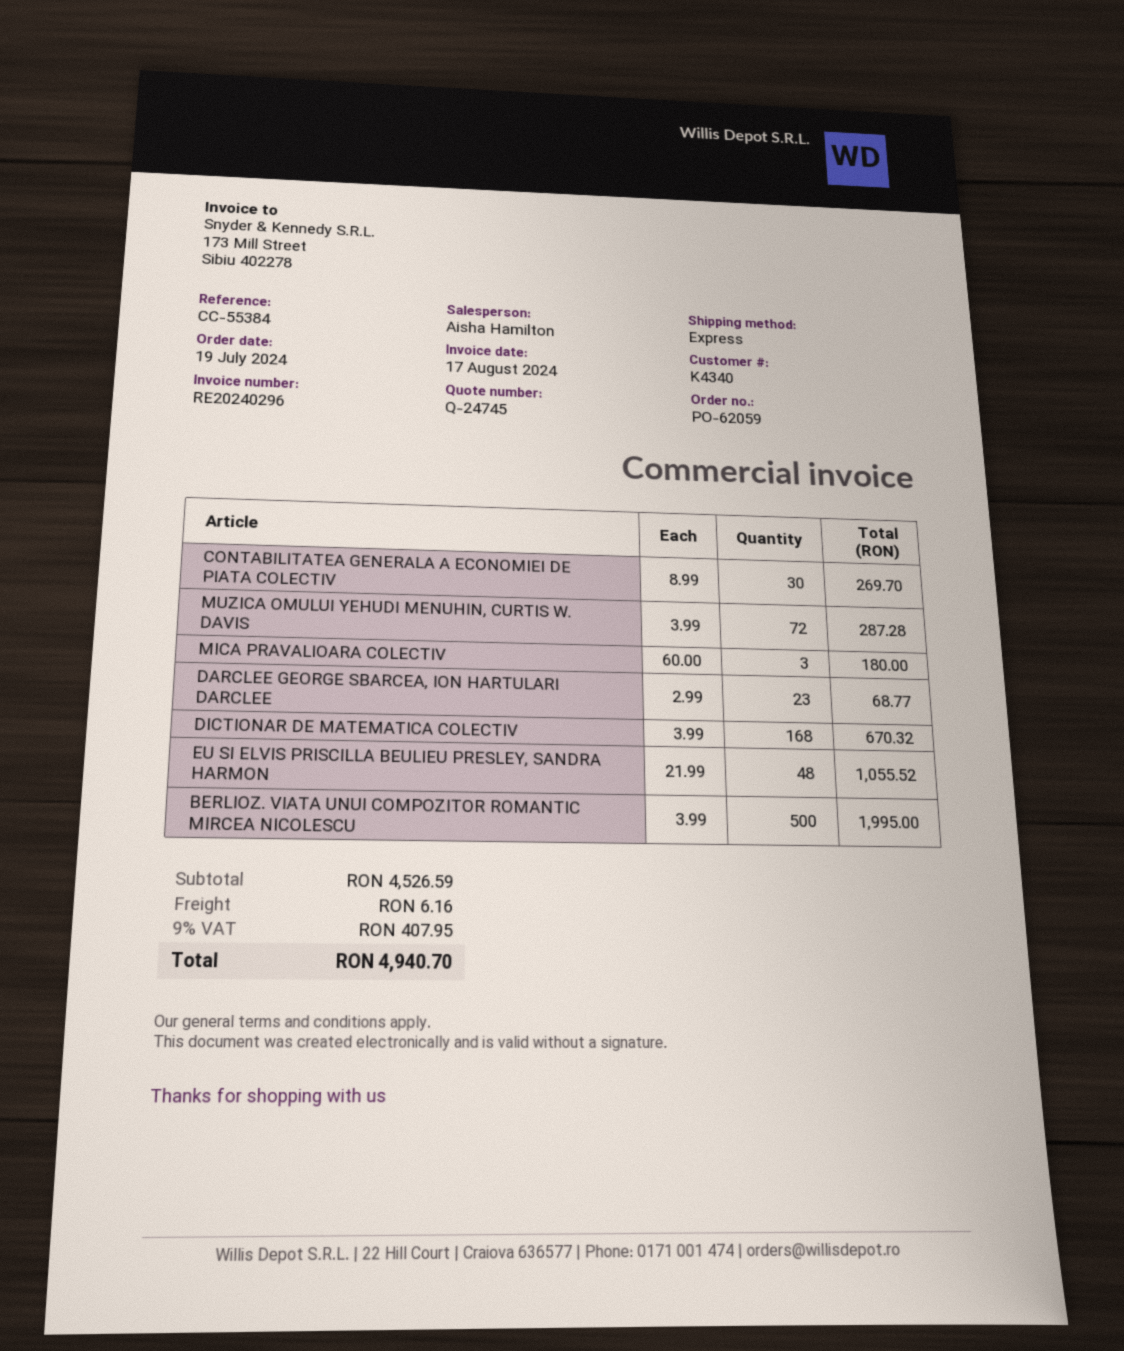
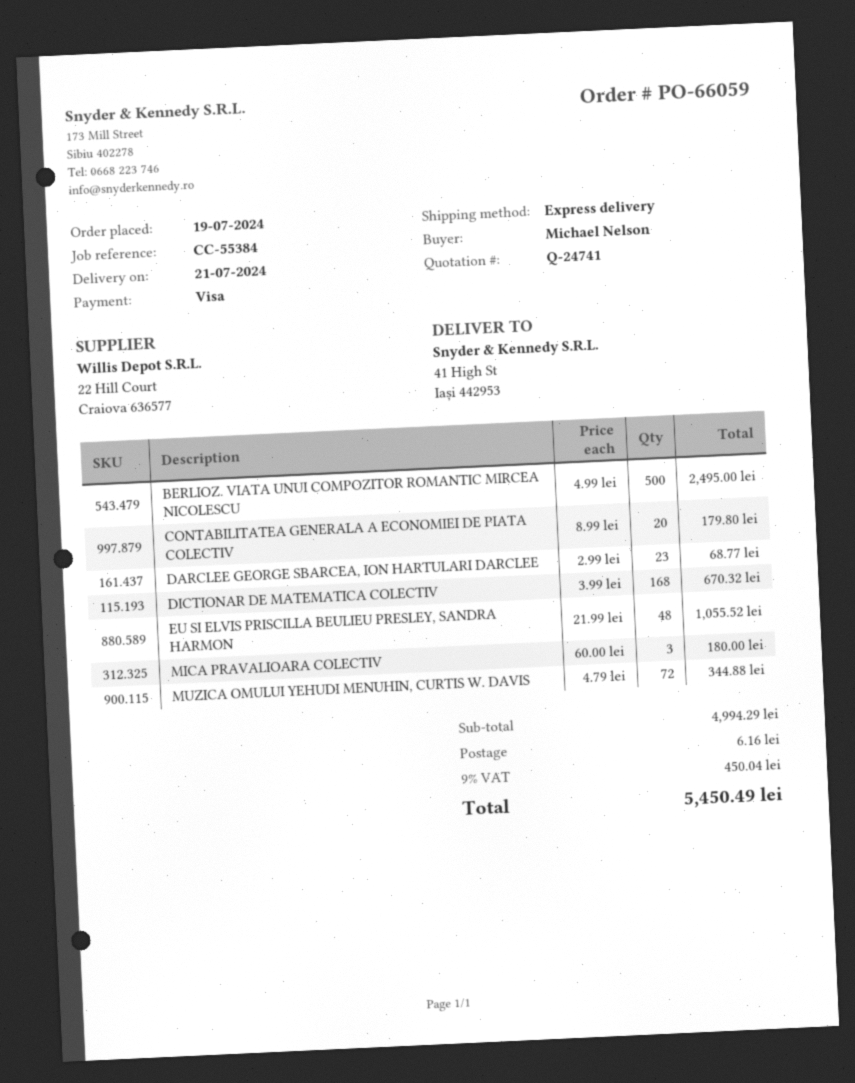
quote number: Q-24745 -> Q-24741
order number: PO-62059 -> PO-66059
CONTABILITATEA GENERALA A ECONOMIEI DE PIATA COLECTIV: 30 x 8.99 = 269.70 -> 20 x 8.99 = 179.80
MUZICA OMULUI YEHUDI MENUHIN, CURTIS W. DAVIS: 72 x 3.99 = 287.28 -> 72 x 4.79 = 344.88
BERLIOZ. VIATA UNUI COMPOZITOR ROMANTIC MIRCEA NICOLESCU: 500 x 3.99 = 1995.00 -> 500 x 4.99 = 2495.00
subtotal: 4526.59 -> 4994.29
tax: 9% = 407.95 -> 9% = 450.04
total: 4940.70 -> 5450.49

